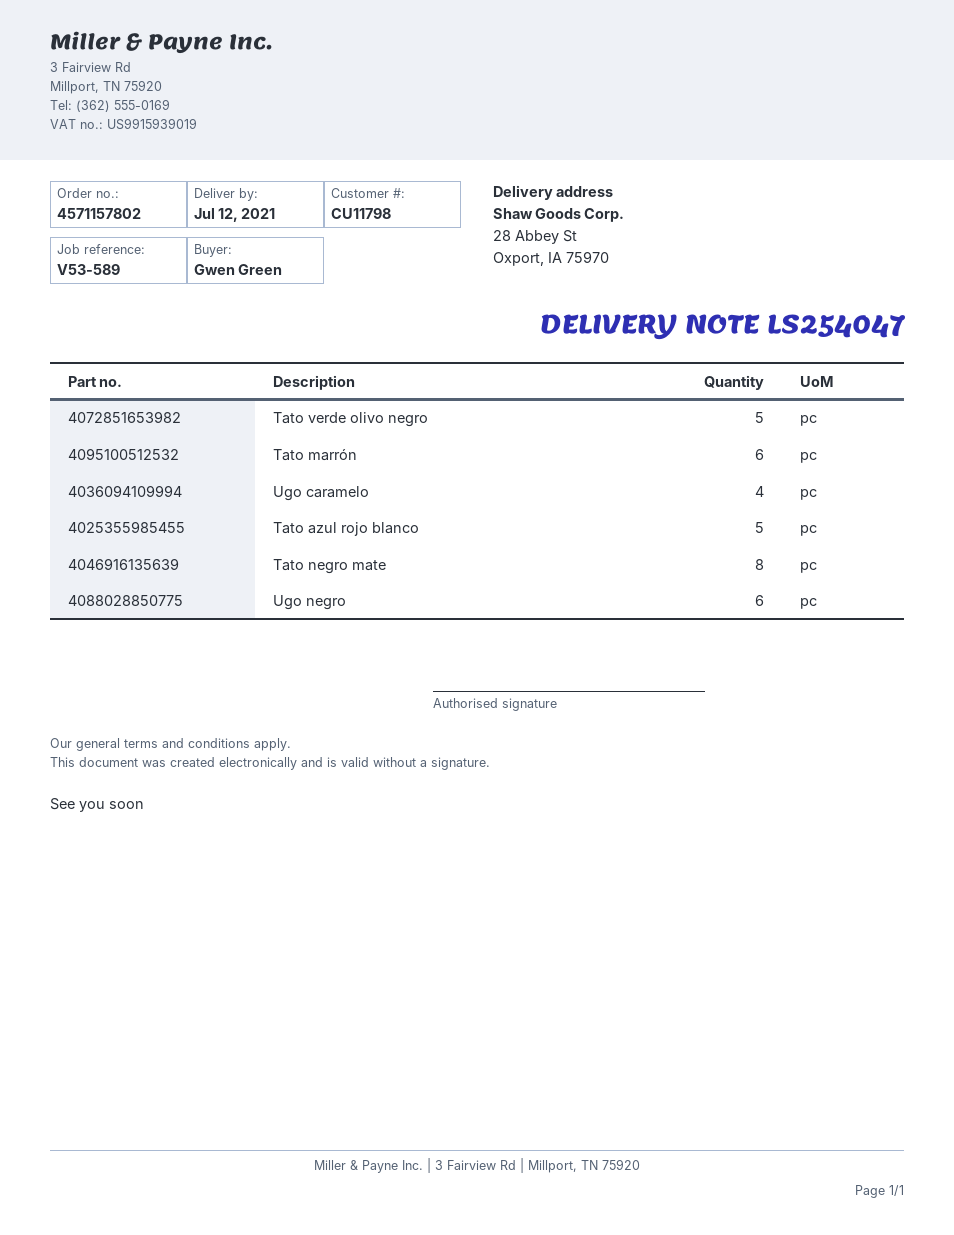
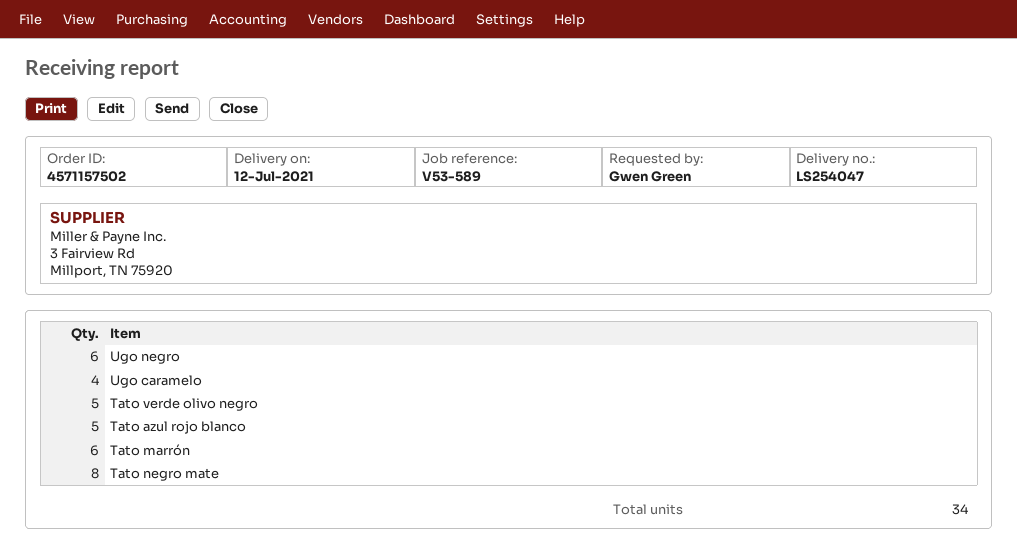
order number: 4571157802 -> 4571157502

